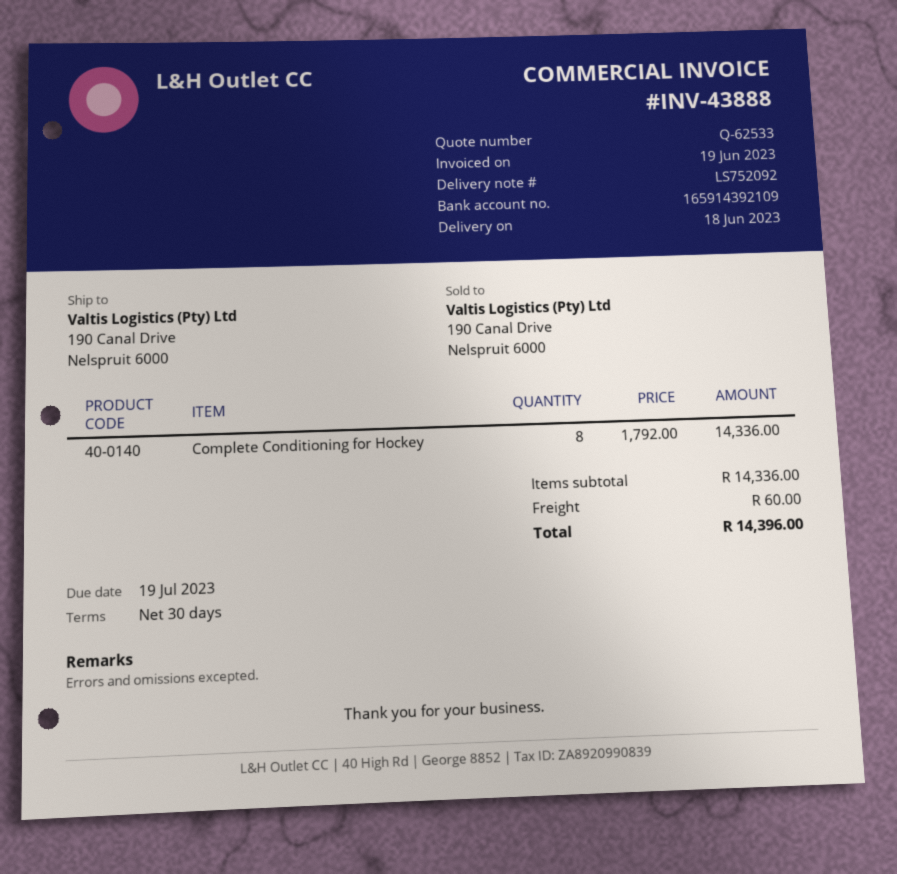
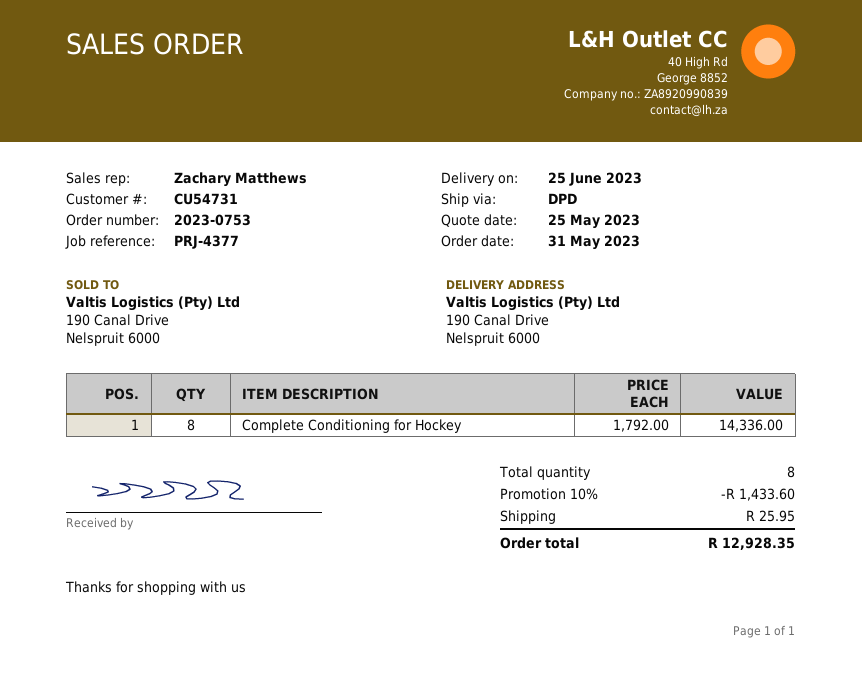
delivery date: 2023-06-18 -> 2023-06-25
discount: none -> 10% = 1433.60
shipping: 60.00 -> 25.95
total: 14396.00 -> 12928.35

